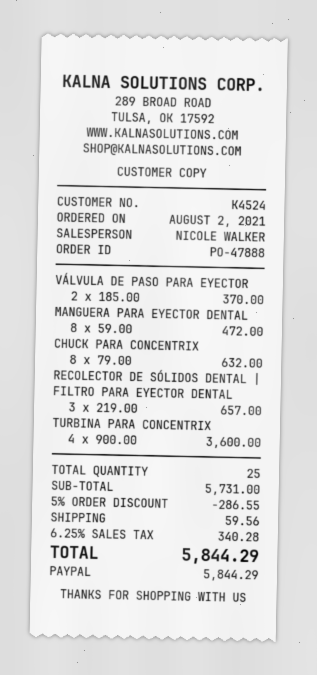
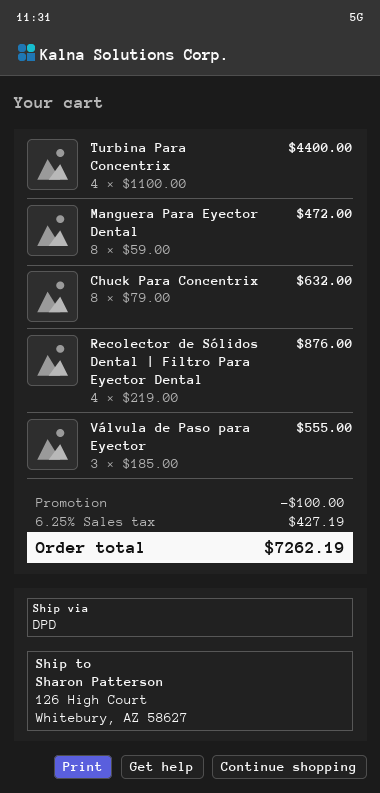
VÁLVULA DE PASO PARA EYECTOR: 2 x 185.00 = 370.00 -> 3 x 185.00 = 555.00
RECOLECTOR DE SÓLIDOS DENTAL | FILTRO PARA EYECTOR DENTAL: 3 x 219.00 = 657.00 -> 4 x 219.00 = 876.00
TURBINA PARA CONCENTRIX: 4 x 900.00 = 3600.00 -> 4 x 1100.00 = 4400.00
discount: 286.55 -> 100.00
shipping: 59.56 -> none
tax: 6.25% = 340.28 -> 6.25% = 427.19
total: 5844.29 -> 7262.19

